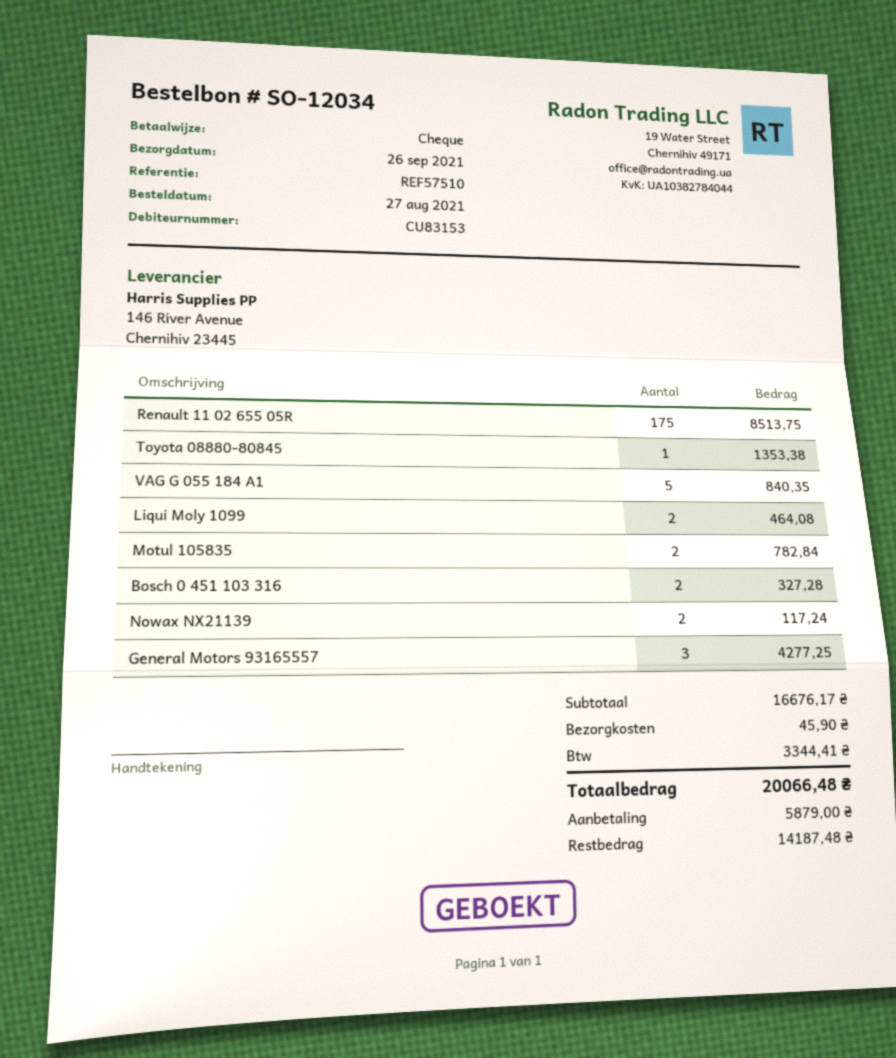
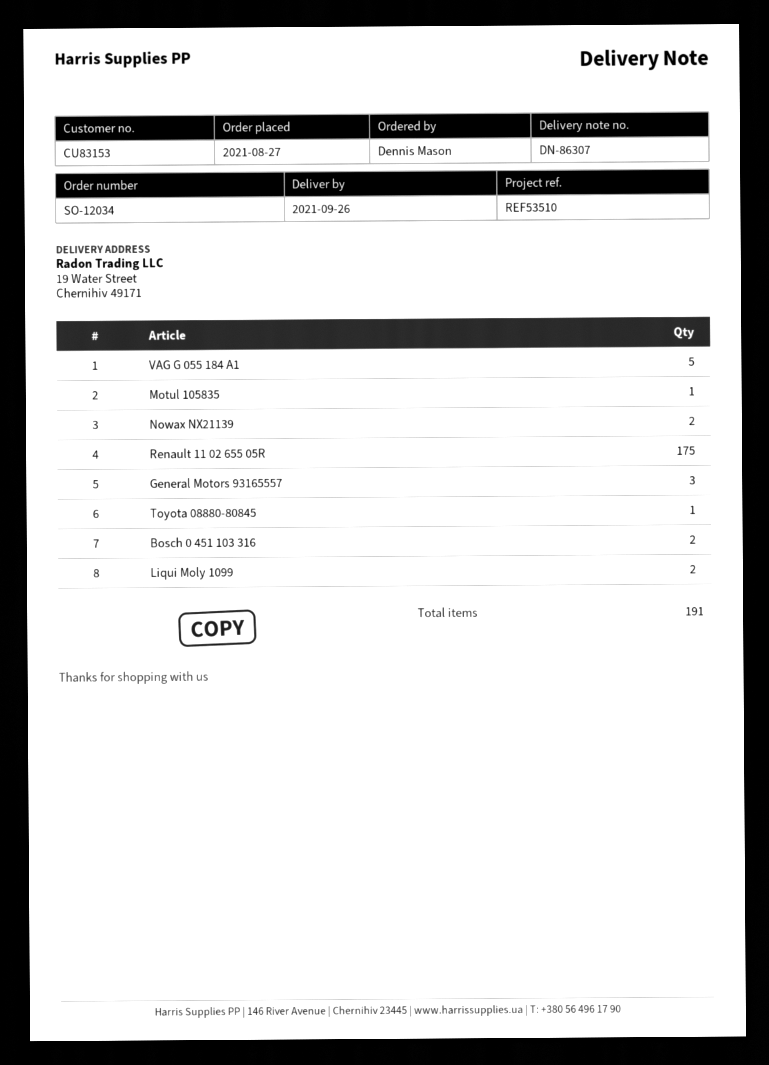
reference: REF57510 -> REF53510
Motul 105835: 2 -> 1

